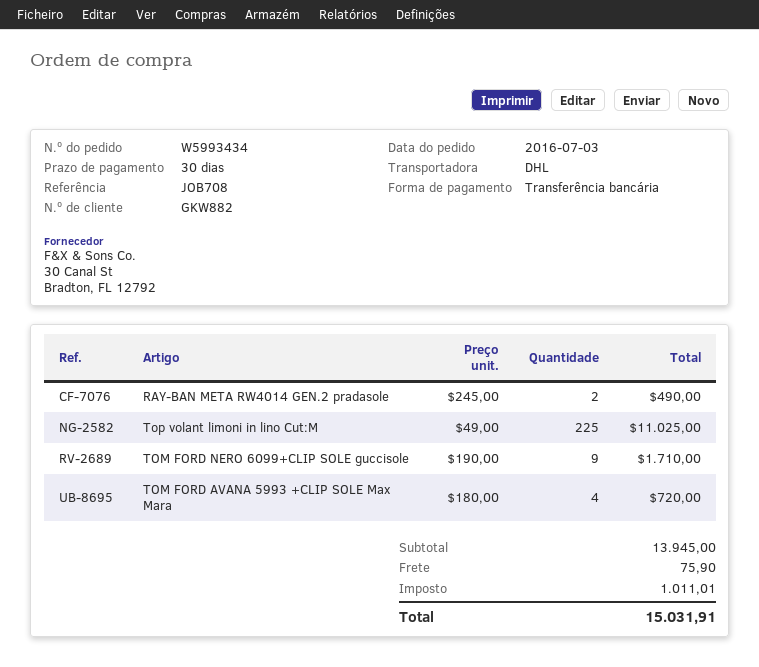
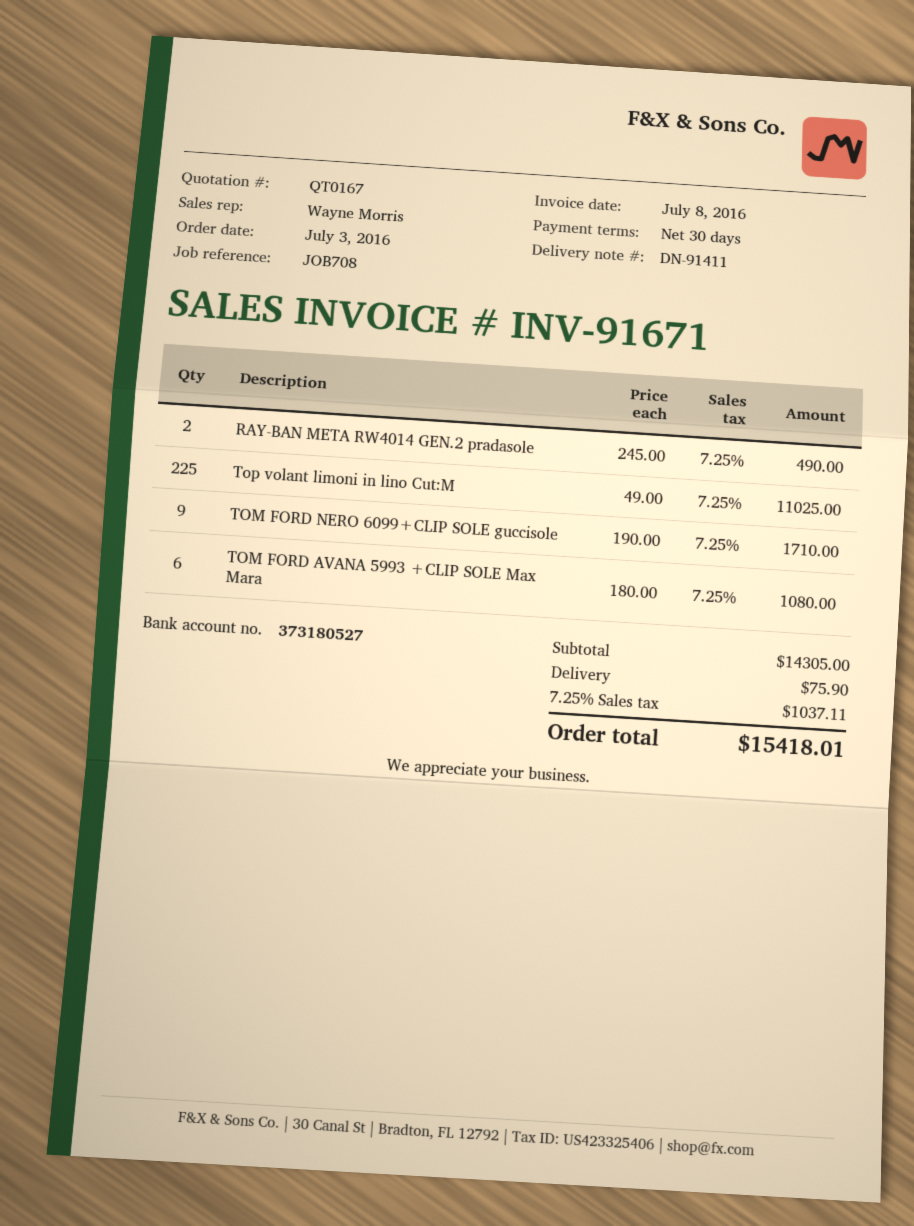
TOM FORD AVANA 5993 +CLIP SOLE Max Mara: 4 x 180.00 = 720.00 -> 6 x 180.00 = 1080.00
subtotal: 13945.00 -> 14305.00
tax: 1011.01 -> 1037.11
total: 15031.91 -> 15418.01

